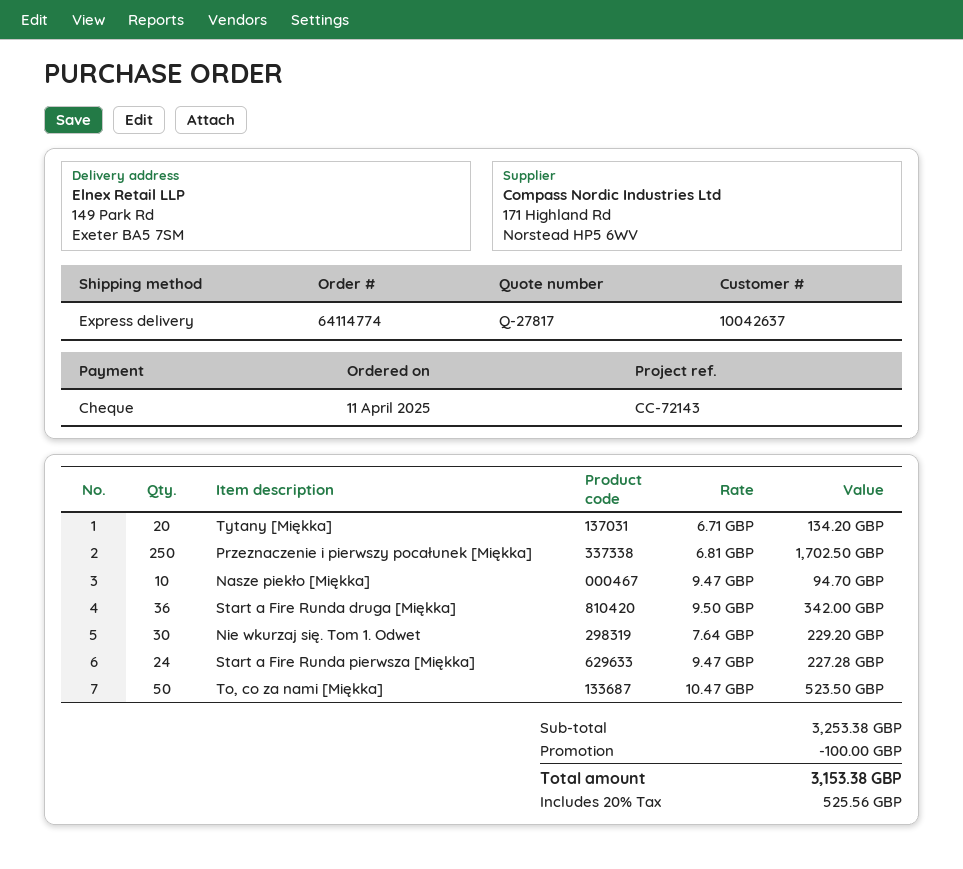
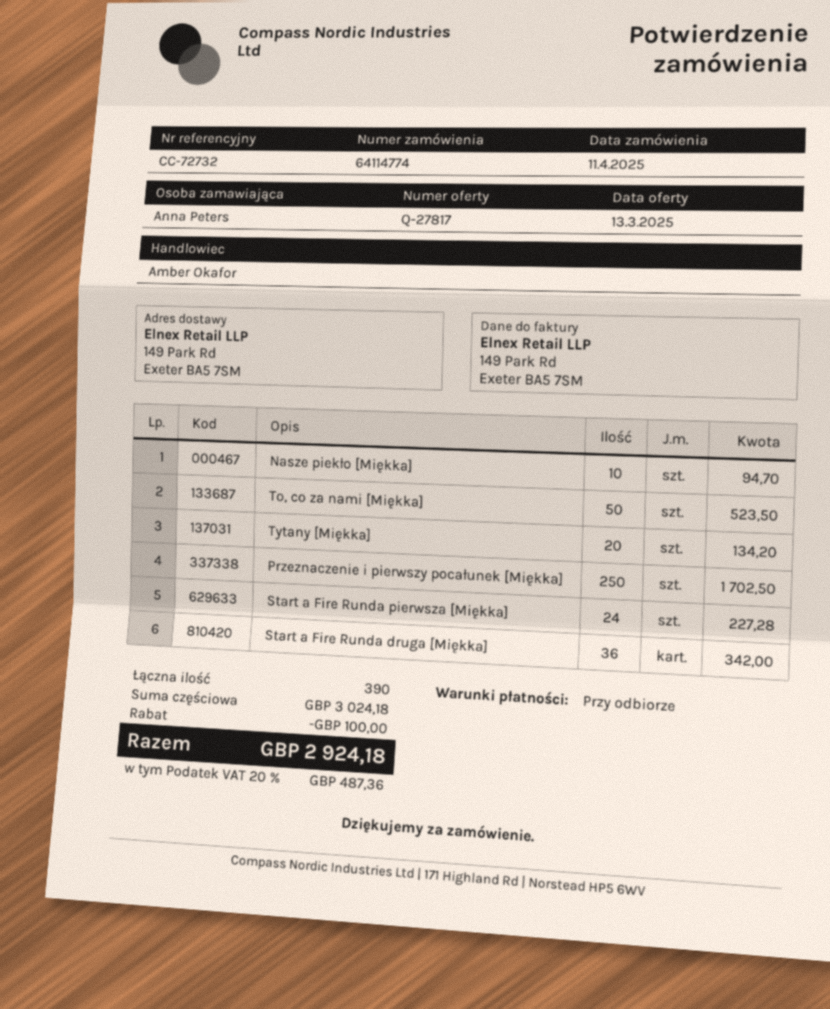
reference: CC-72143 -> CC-72732
Nie wkurzaj się. Tom 1. Odwet: 30 for 229.20 -> none
subtotal: 3253.38 -> 3024.18
tax: 20% = 525.56 -> 20% = 487.36
total: 3153.38 -> 2924.18

